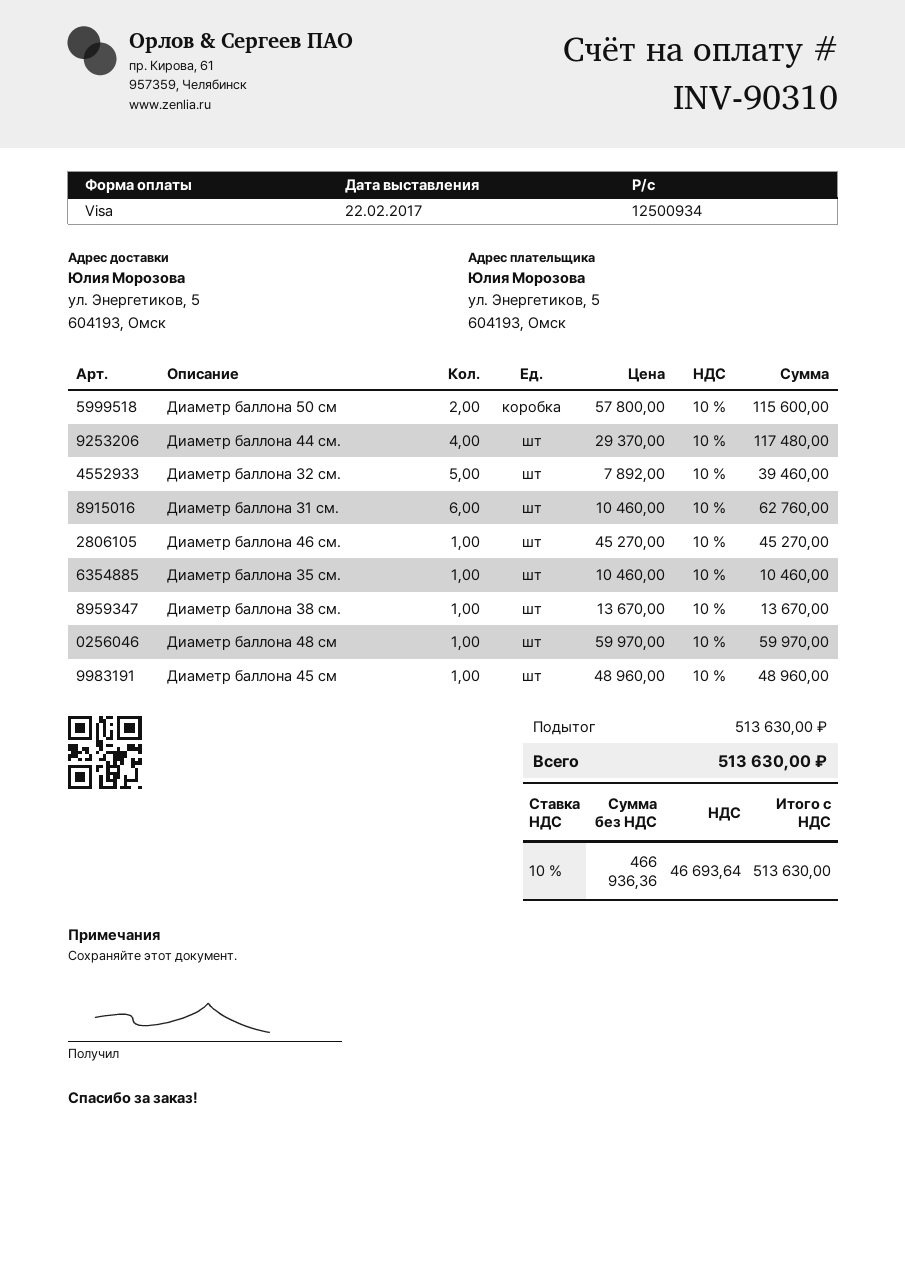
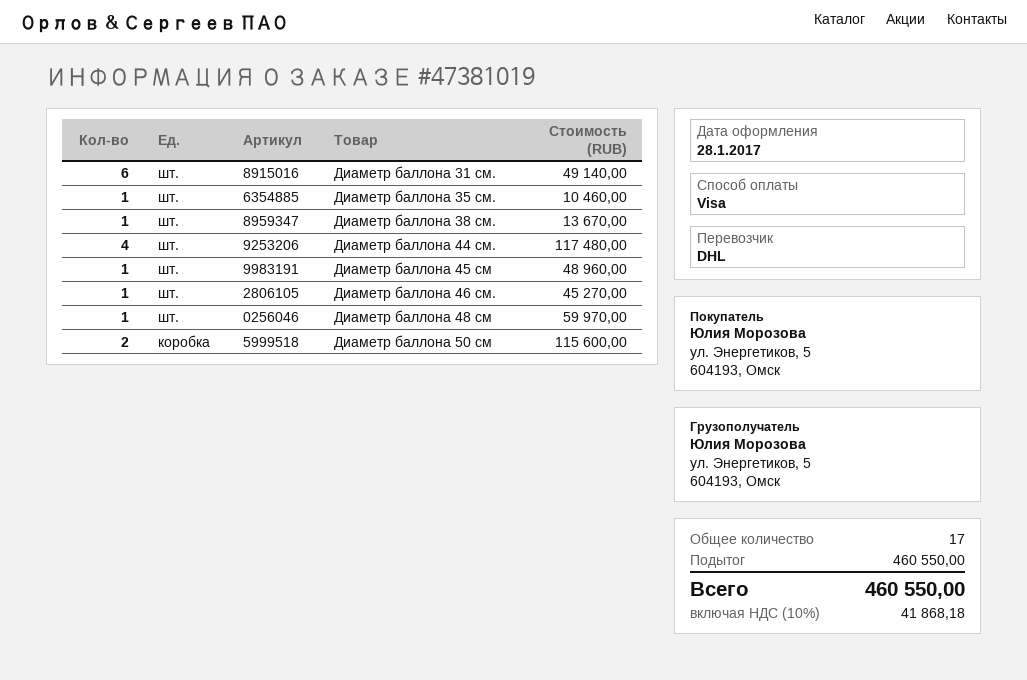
Диаметр баллона 32 см.: 5 for 39460.00 -> none
Диаметр баллона 31 см.: 6 for 62760.00 -> 6 for 49140.00
subtotal: 513630.00 -> 460550.00
tax: 10% = 46693.64 -> 10% = 41868.18
total: 513630.00 -> 460550.00

